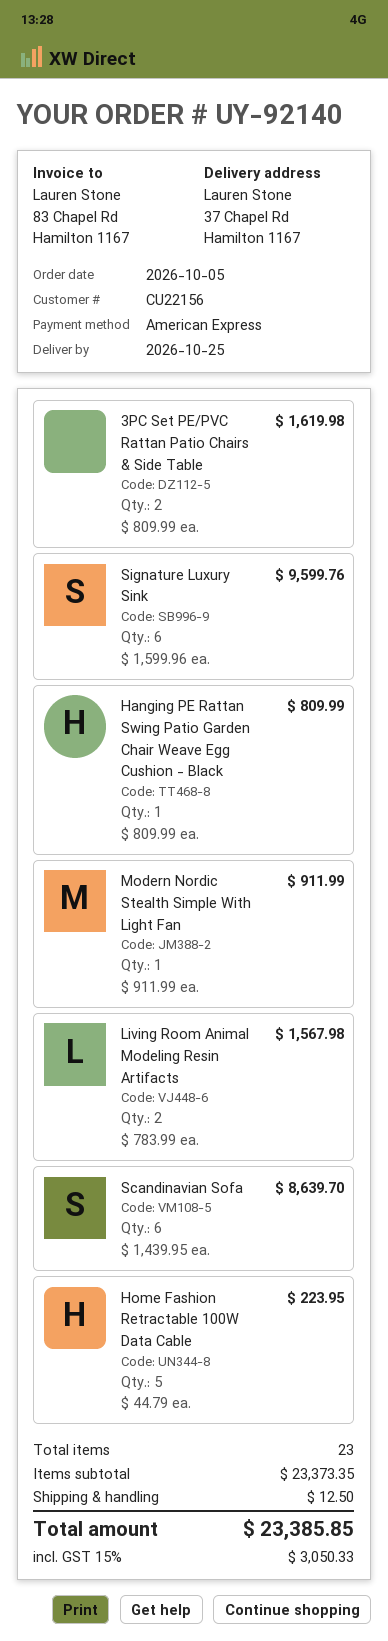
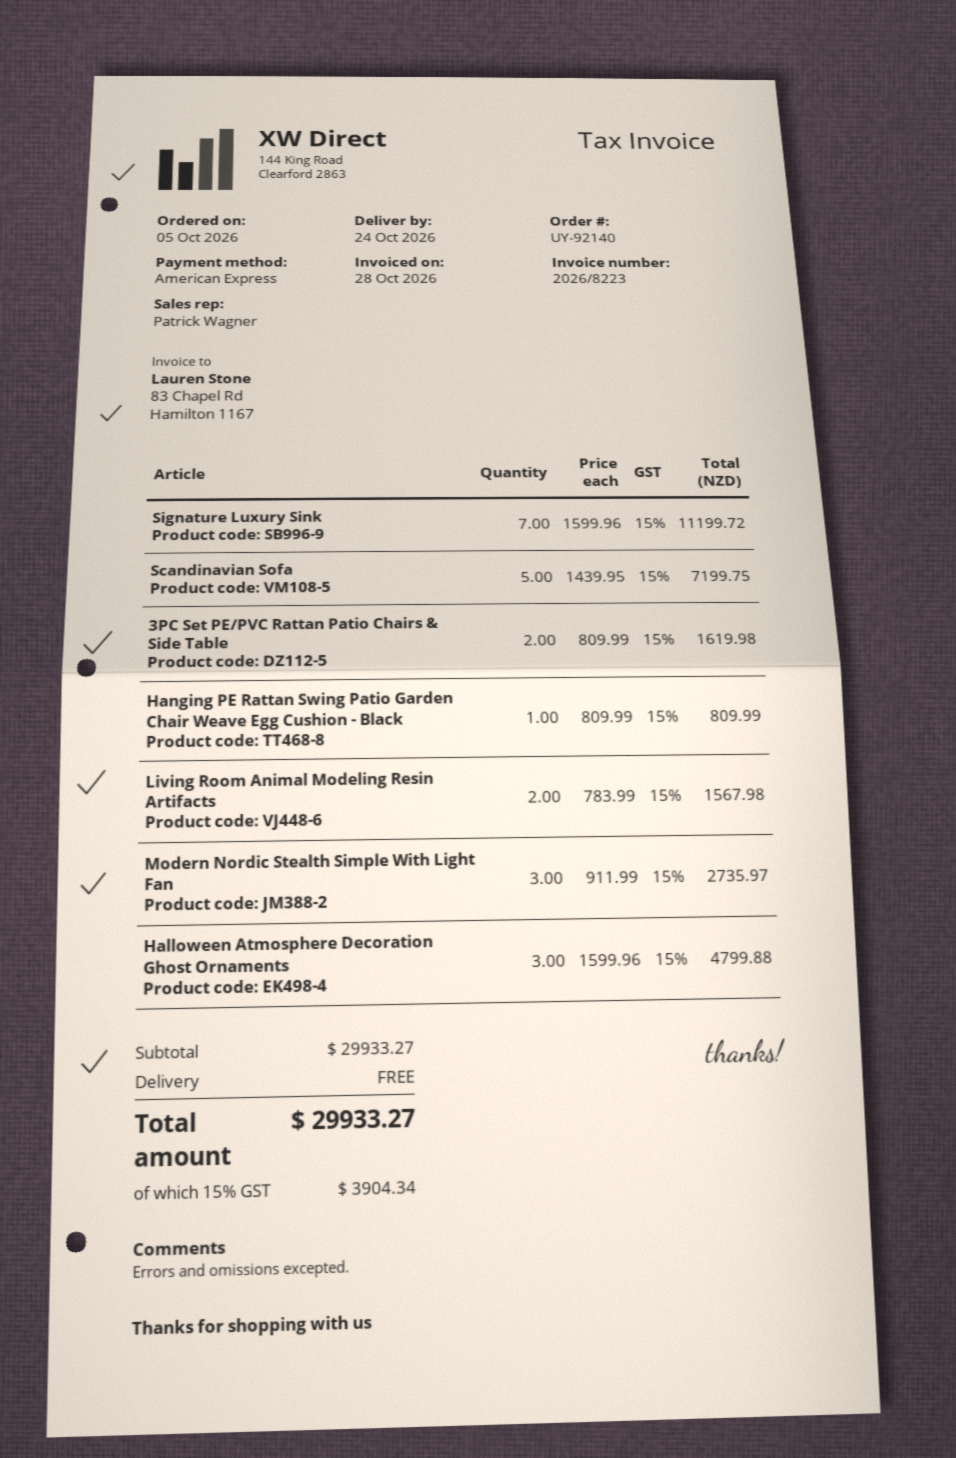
delivery date: 2026-10-25 -> 2026-10-24
Signature Luxury Sink: 6 x 1599.96 = 9599.76 -> 7 x 1599.96 = 11199.72
Modern Nordic Stealth Simple With Light Fan: 1 x 911.99 = 911.99 -> 3 x 911.99 = 2735.97
Scandinavian Sofa: 6 x 1439.95 = 8639.70 -> 5 x 1439.95 = 7199.75
Home Fashion Retractable 100W Data Cable: 5 x 44.79 = 223.95 -> none
Halloween Atmosphere Decoration Ghost Ornaments: none -> 3 x 1599.96 = 4799.88
subtotal: 23373.35 -> 29933.27
shipping: 12.50 -> 0.00
tax: 15% = 3050.33 -> 15% = 3904.34
total: 23385.85 -> 29933.27

